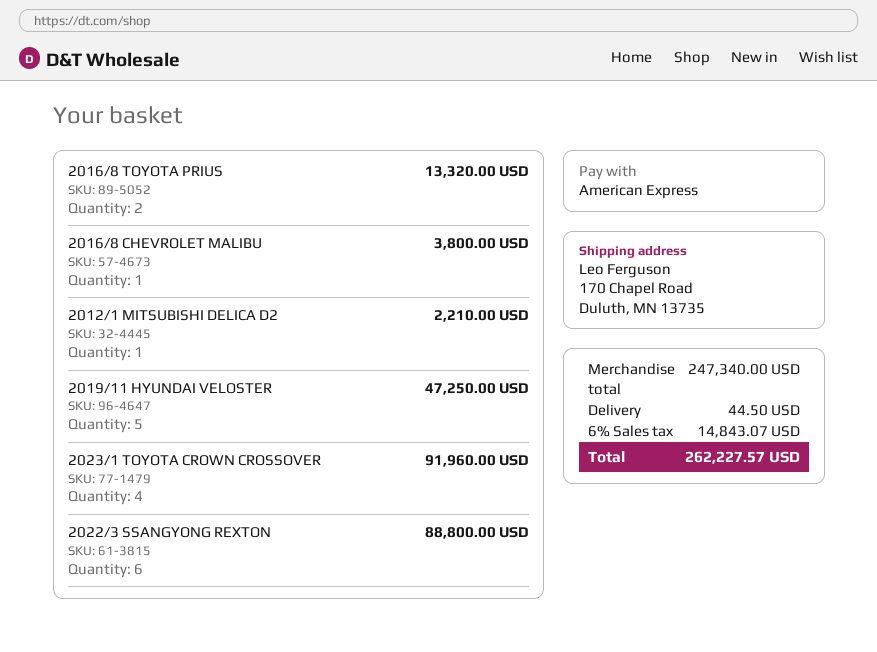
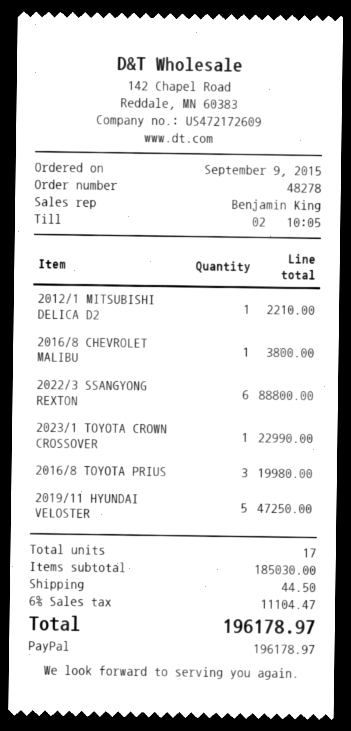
payment method: American Express -> PayPal
2016/8 TOYOTA PRIUS: 2 for 13320.00 -> 3 for 19980.00
2023/1 TOYOTA CROWN CROSSOVER: 4 for 91960.00 -> 1 for 22990.00
subtotal: 247340.00 -> 185030.00
tax: 6% = 14843.07 -> 6% = 11104.47
total: 262227.57 -> 196178.97

